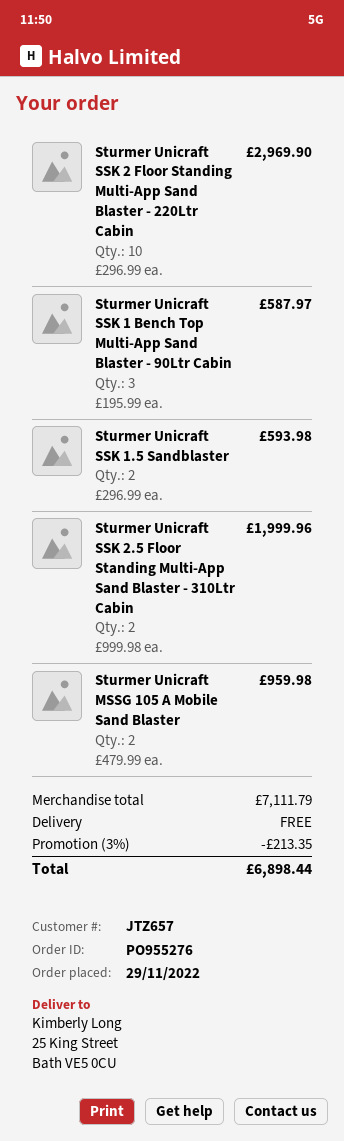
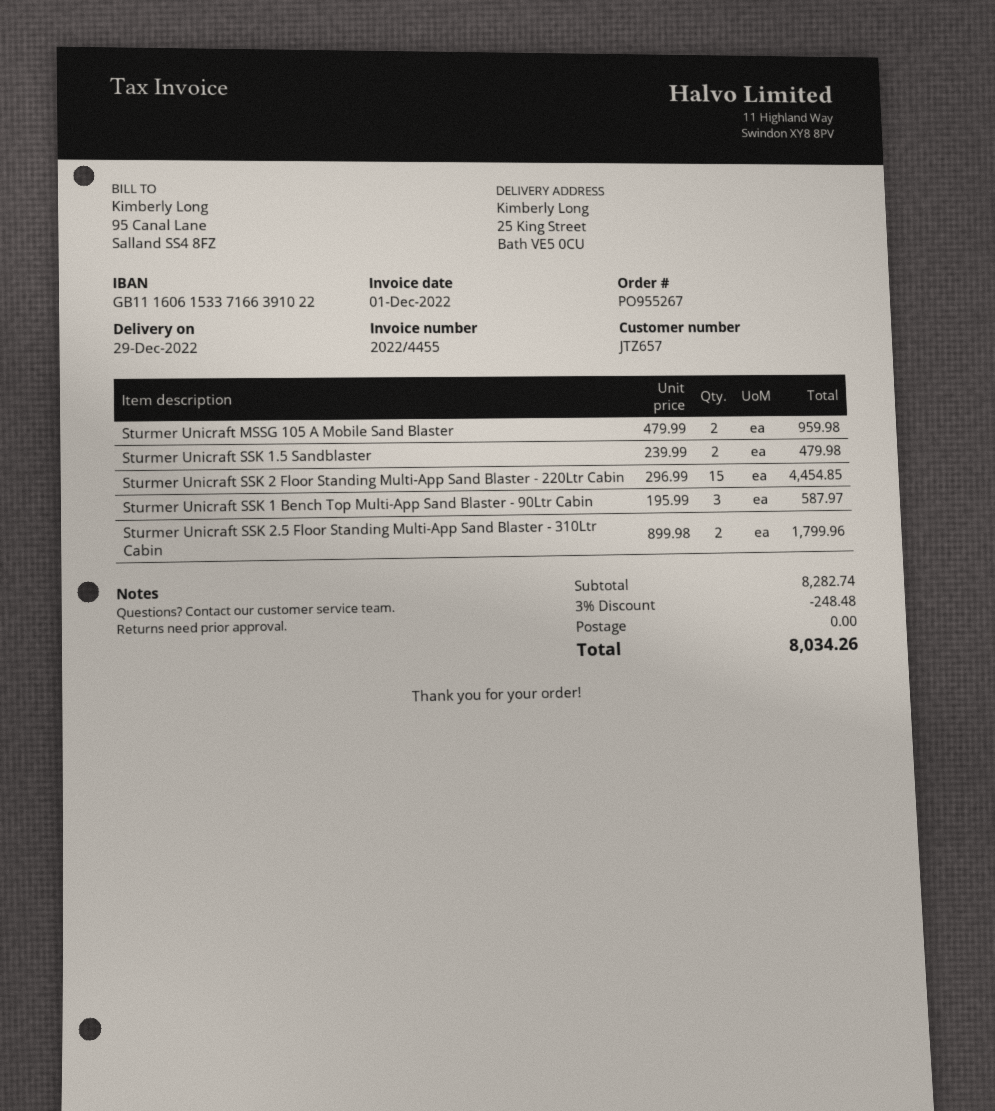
order number: PO955276 -> PO955267
Sturmer Unicraft SSK 2 Floor Standing Multi-App Sand Blaster - 220Ltr Cabin: 10 x 296.99 = 2969.90 -> 15 x 296.99 = 4454.85
Sturmer Unicraft SSK 1.5 Sandblaster: 2 x 296.99 = 593.98 -> 2 x 239.99 = 479.98
Sturmer Unicraft SSK 2.5 Floor Standing Multi-App Sand Blaster - 310Ltr Cabin: 2 x 999.98 = 1999.96 -> 2 x 899.98 = 1799.96
subtotal: 7111.79 -> 8282.74
discount: 3% = 213.35 -> 3% = 248.48
total: 6898.44 -> 8034.26

